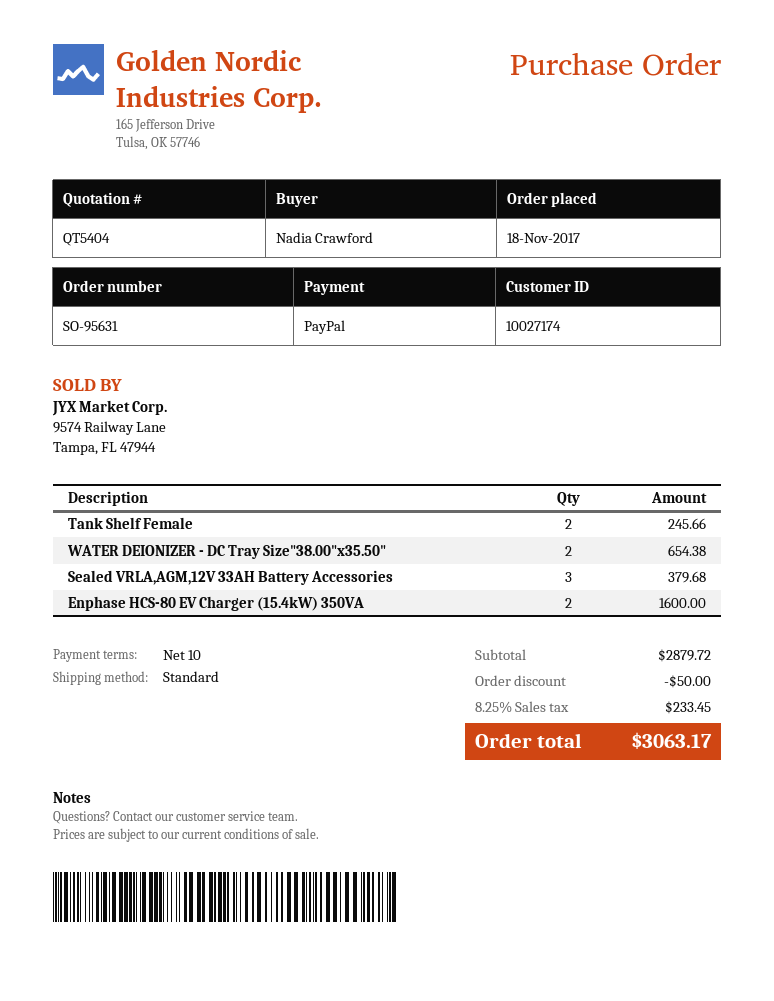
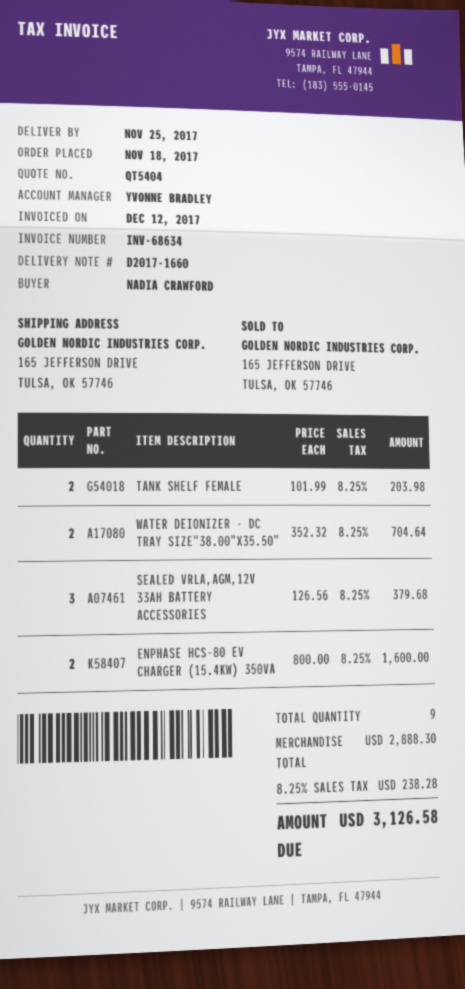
Tank Shelf Female: 2 for 245.66 -> 2 for 203.98
WATER DEIONIZER - DC Tray Size"38.00"x35.50": 2 for 654.38 -> 2 for 704.64
subtotal: 2879.72 -> 2888.30
discount: 50.00 -> none
tax: 8.25% = 233.45 -> 8.25% = 238.28
total: 3063.17 -> 3126.58

